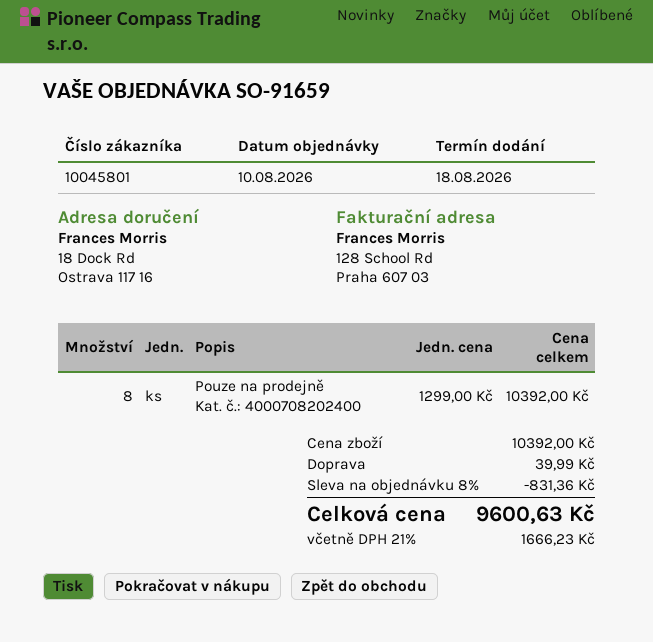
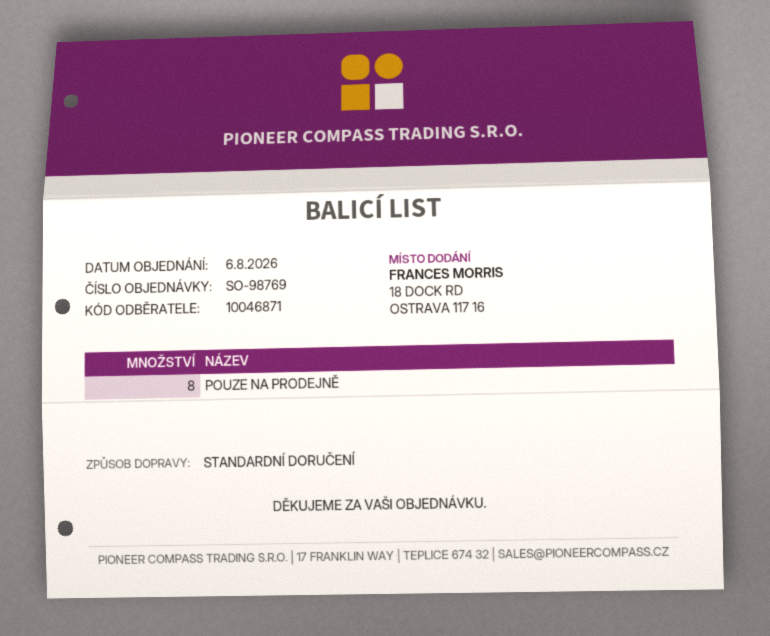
order number: SO-91659 -> SO-98769
order date: 2026-08-10 -> 2026-08-06
customer number: 10045801 -> 10046871

